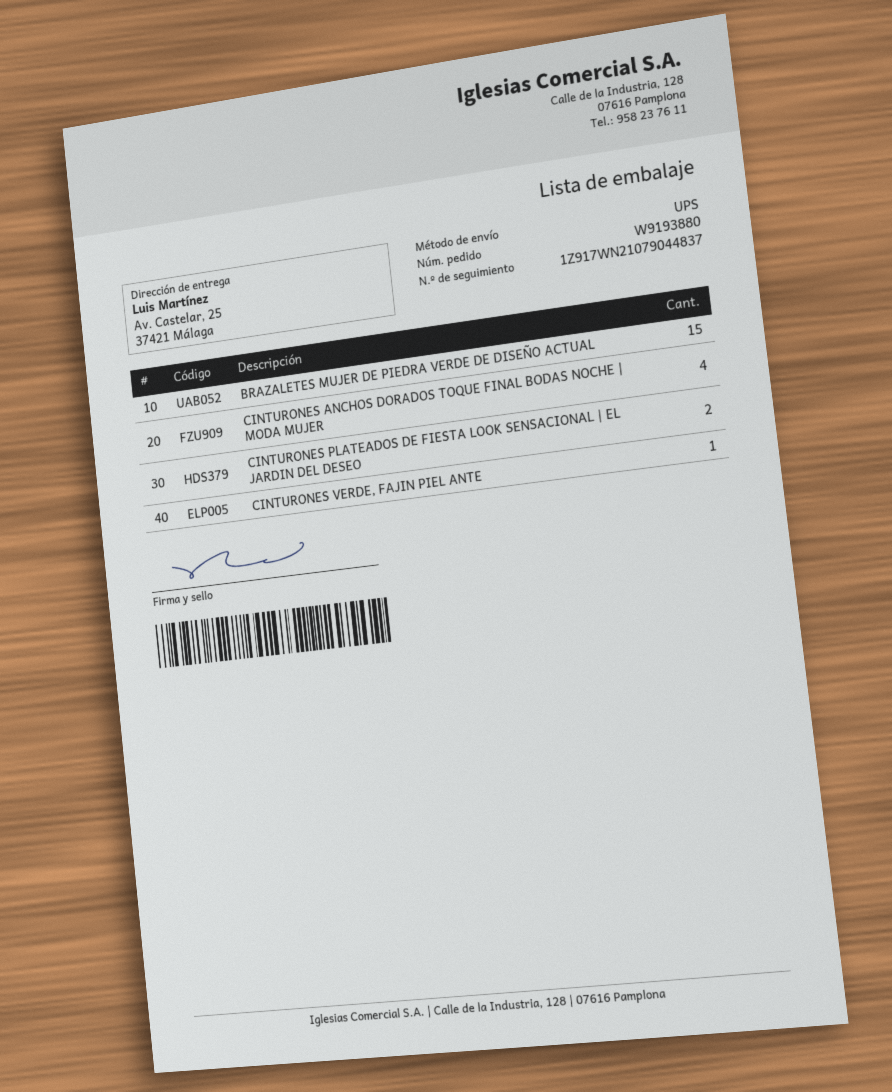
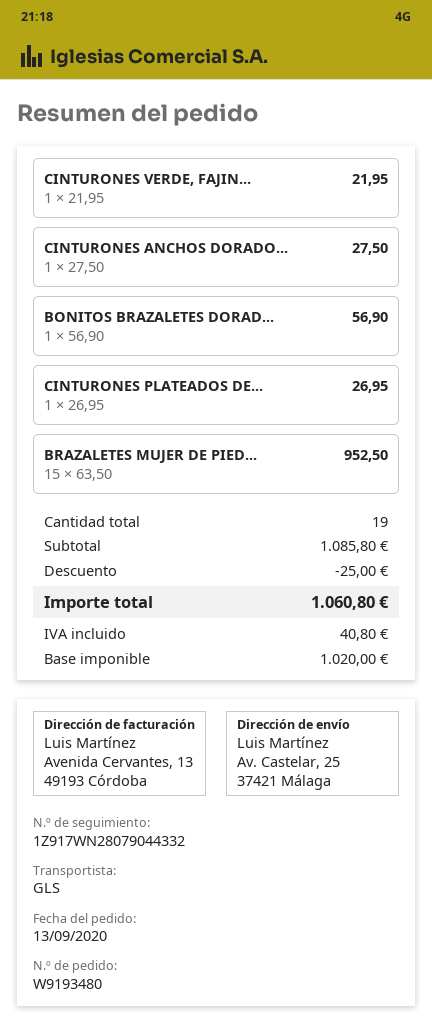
order number: W9193880 -> W9193480
shipping method: UPS -> GLS
tracking number: 1Z917WN21079044837 -> 1Z917WN28079044332
CINTURONES ANCHOS DORADOS TOQUE FINAL BODAS NOCHE | MODA MUJER: 4 -> 1
CINTURONES PLATEADOS DE FIESTA LOOK SENSACIONAL | EL JARDIN DEL DESEO: 2 -> 1
BONITOS BRAZALETES DORAD...: none -> 1

